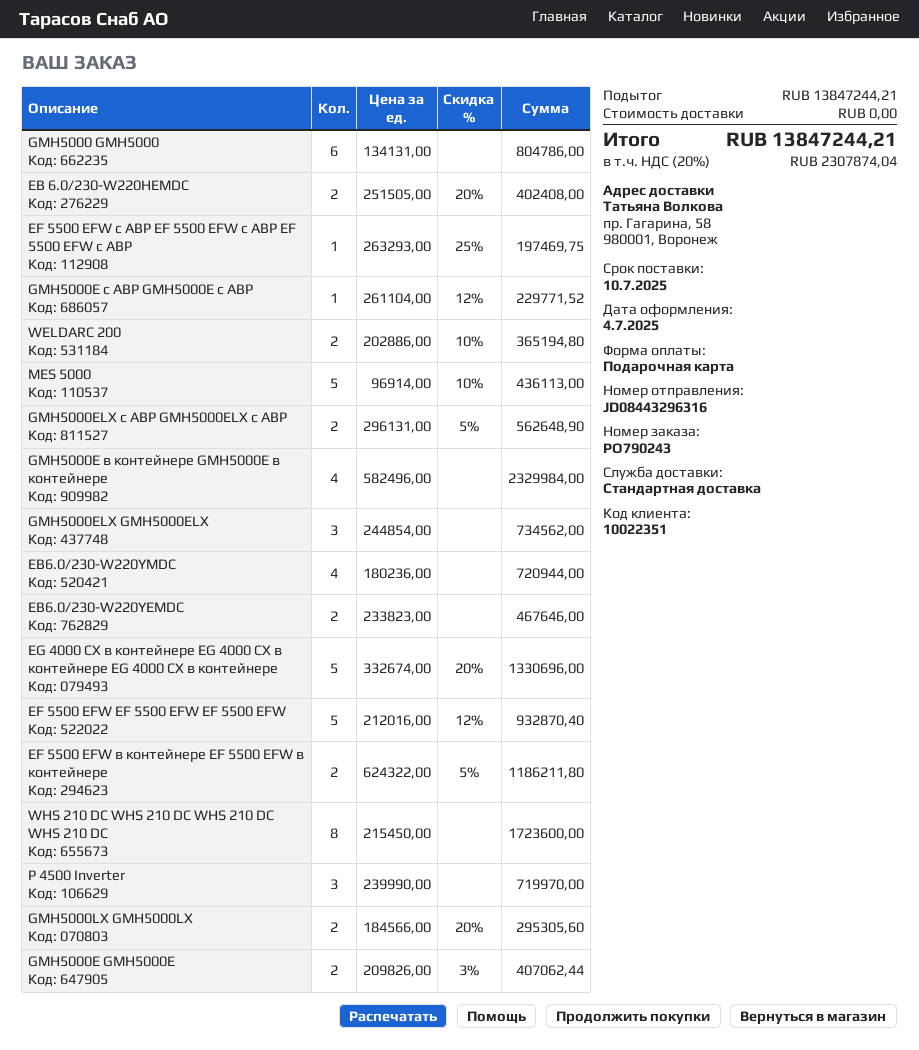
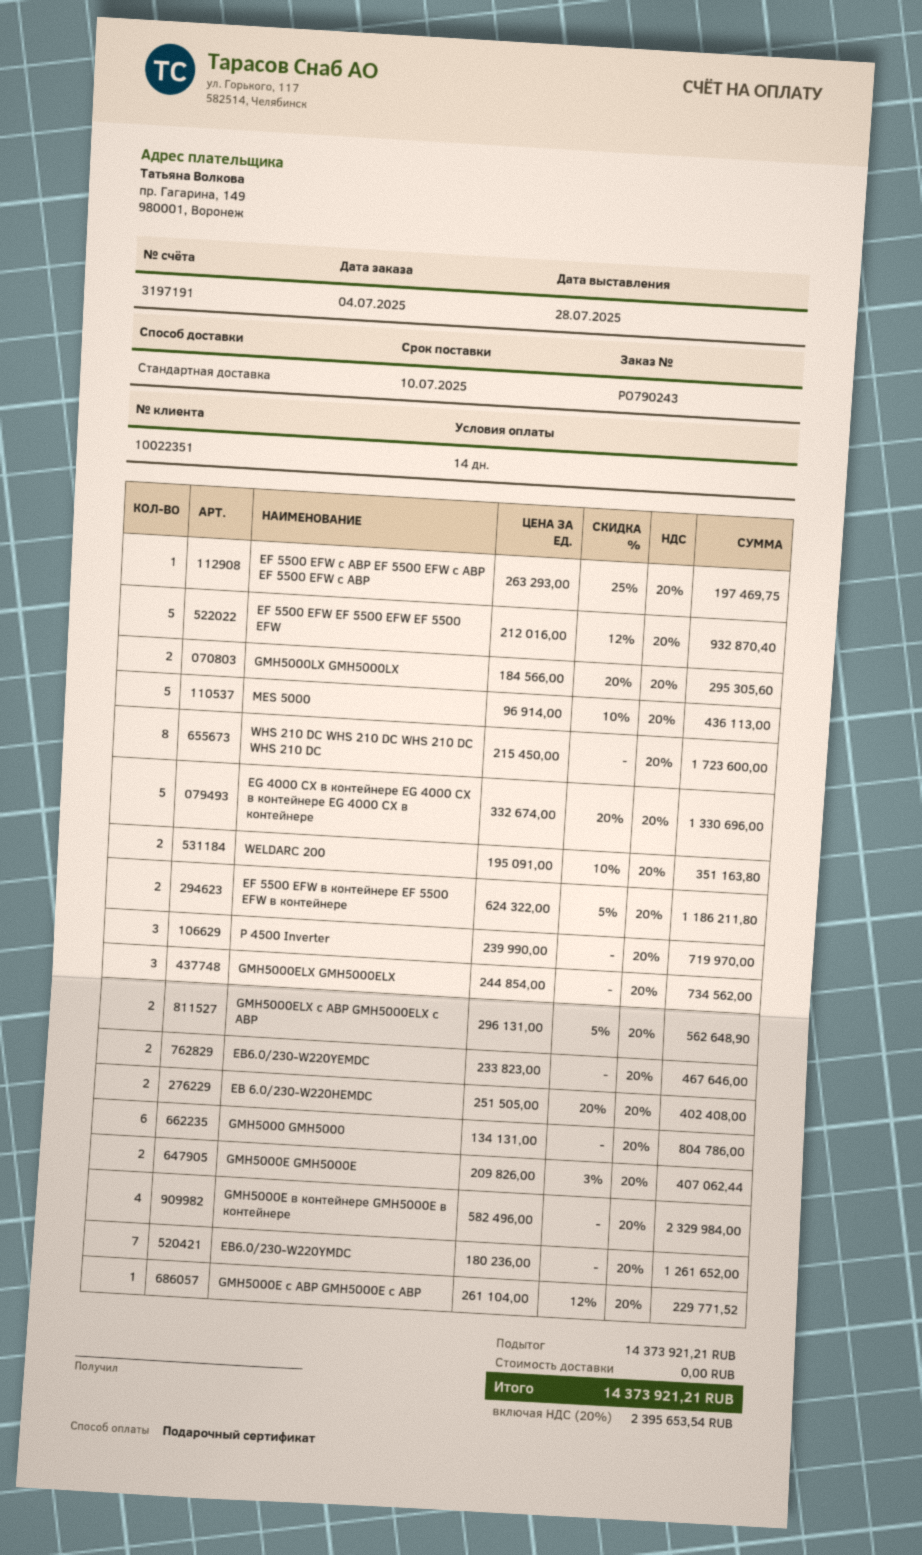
WELDARC 200: 2 x 202886.00 - 10% = 365194.80 -> 2 x 195091.00 - 10% = 351163.80
EB6.0/230-W220YMDC: 4 x 180236.00 = 720944.00 -> 7 x 180236.00 = 1261652.00
subtotal: 13847244.21 -> 14373921.21
tax: 20% = 2307874.04 -> 20% = 2395653.54
total: 13847244.21 -> 14373921.21

